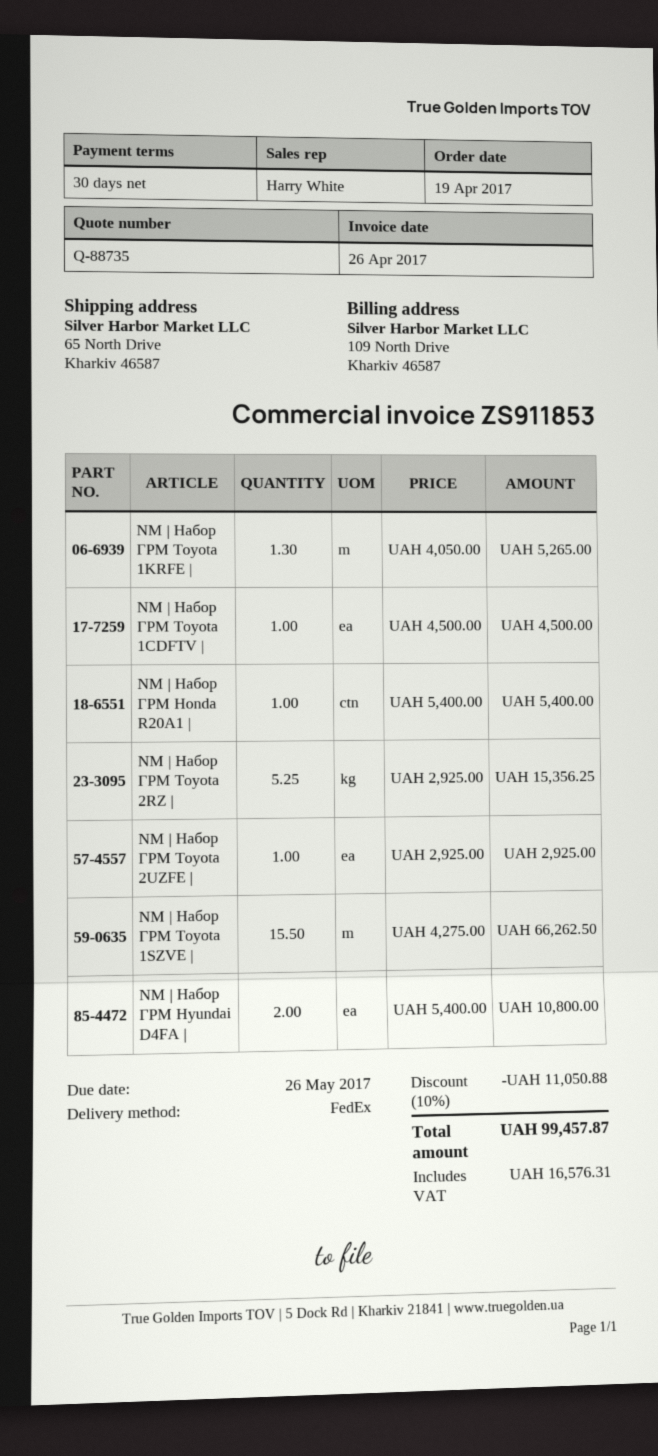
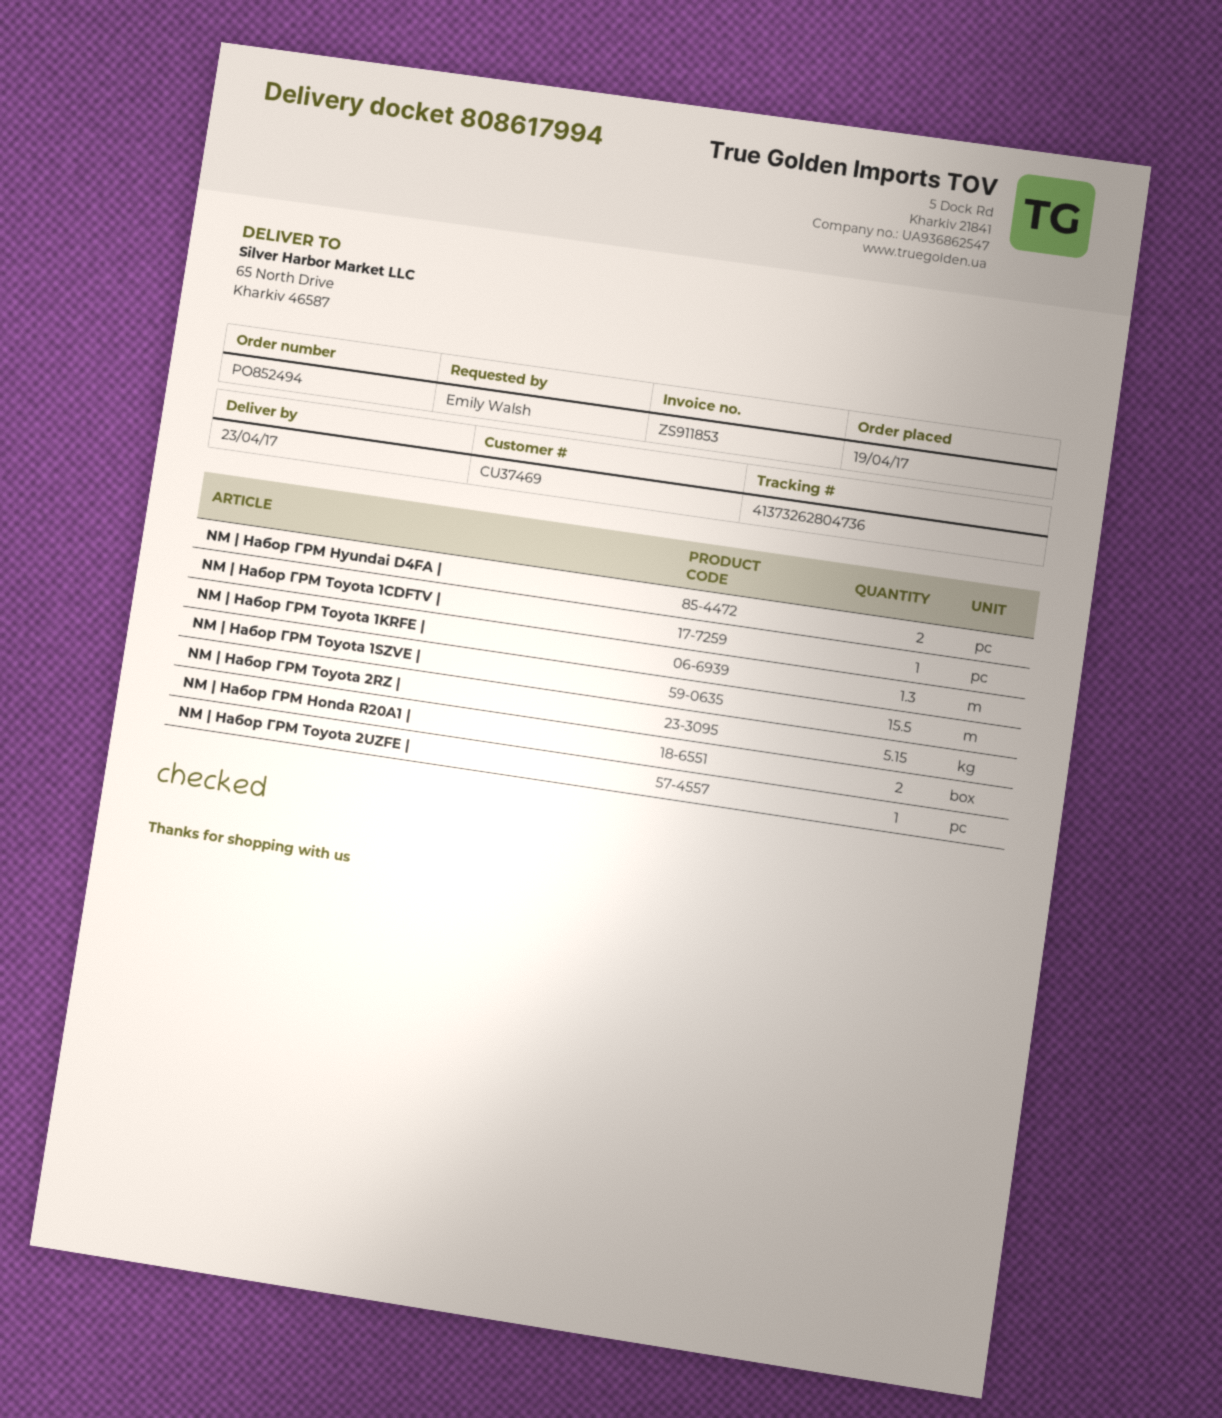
NM | Набор ГРМ Honda R20A1 |: 1 -> 2
NM | Набор ГРМ Toyota 2RZ |: 5.25 -> 5.15

